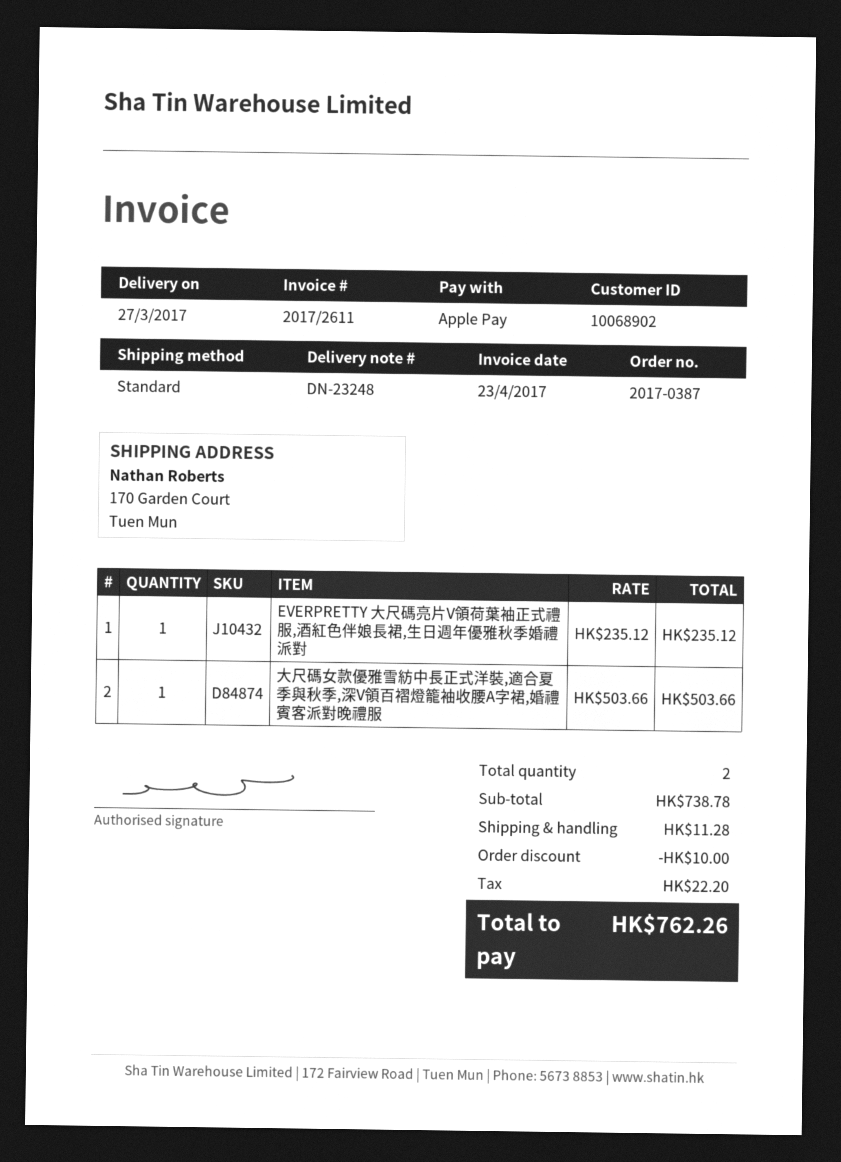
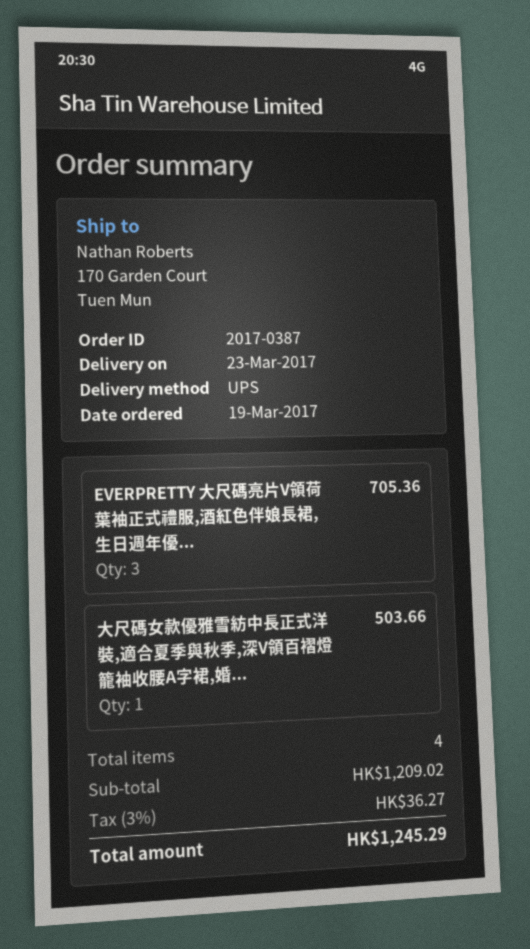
delivery date: 2017-03-27 -> 2017-03-23
shipping method: standard -> UPS
EVERPRETTY 大尺碼亮片V領荷葉袖正式禮服,酒紅色伴娘長裙,生日週年優雅秋季婚禮派對: 1 for 235.12 -> 3 for 705.36
total quantity: 2 -> 4
subtotal: 738.78 -> 1209.02
discount: 10.00 -> none
shipping: 11.28 -> none
tax: 22.20 -> 36.27
total: 762.26 -> 1245.29

